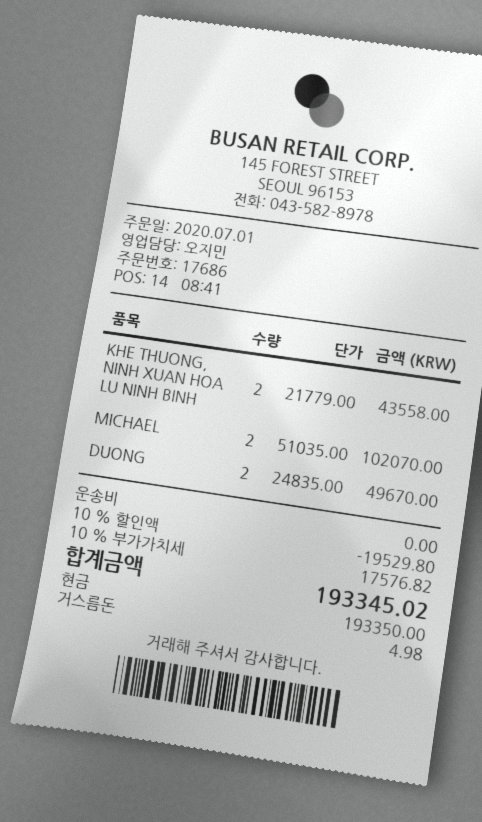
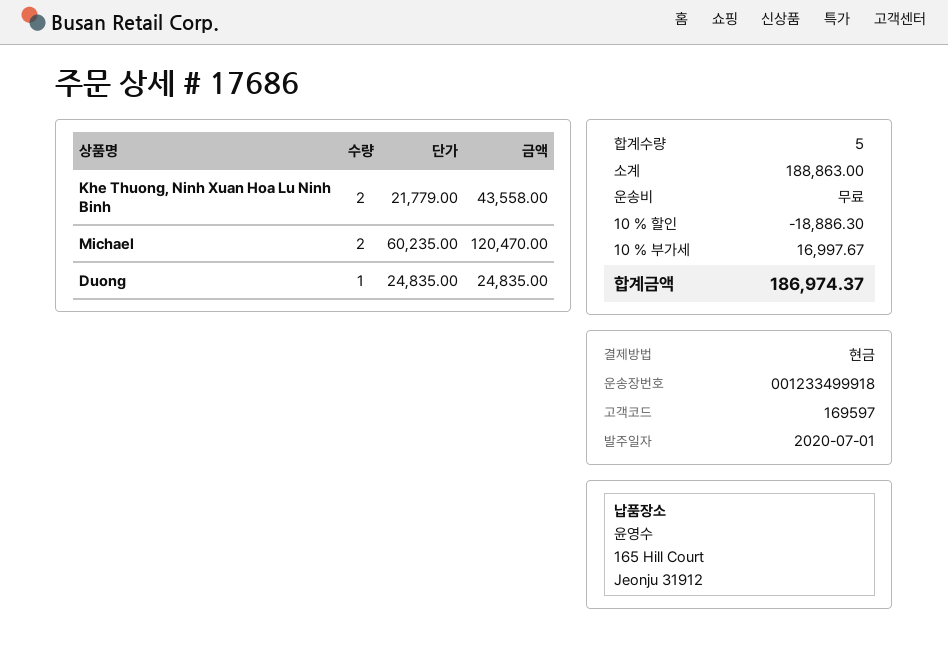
MICHAEL: 2 x 51035.00 = 102070.00 -> 2 x 60235.00 = 120470.00
DUONG: 2 x 24835.00 = 49670.00 -> 1 x 24835.00 = 24835.00
discount: 10% = 19529.80 -> 10% = 18886.30
tax: 10% = 17576.82 -> 10% = 16997.67
total: 193345.02 -> 186974.37

